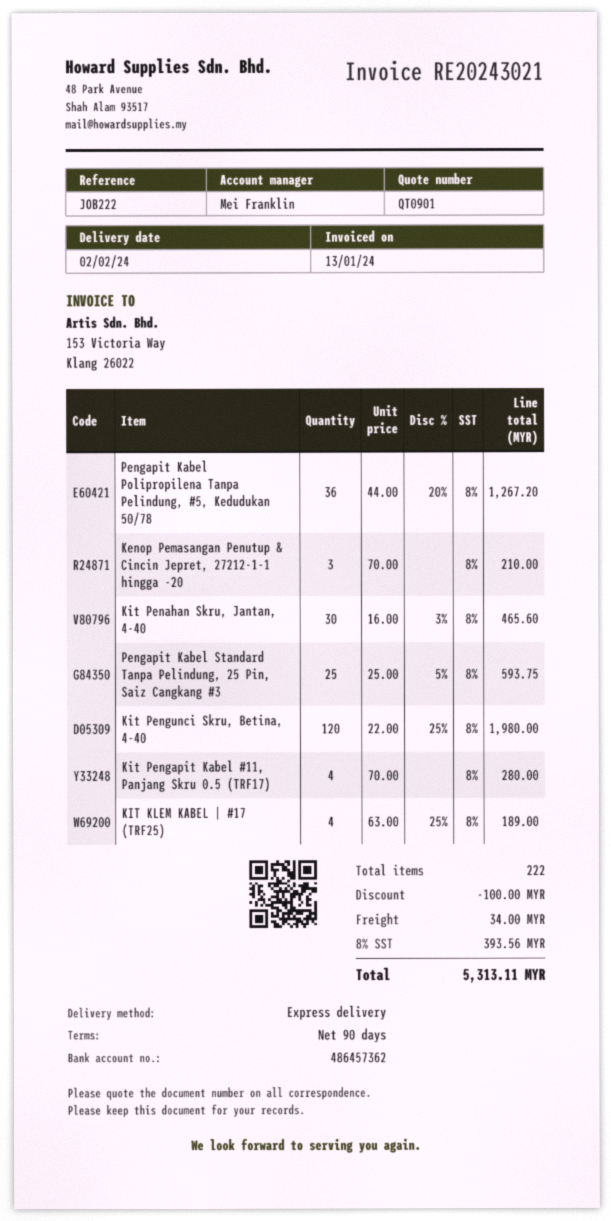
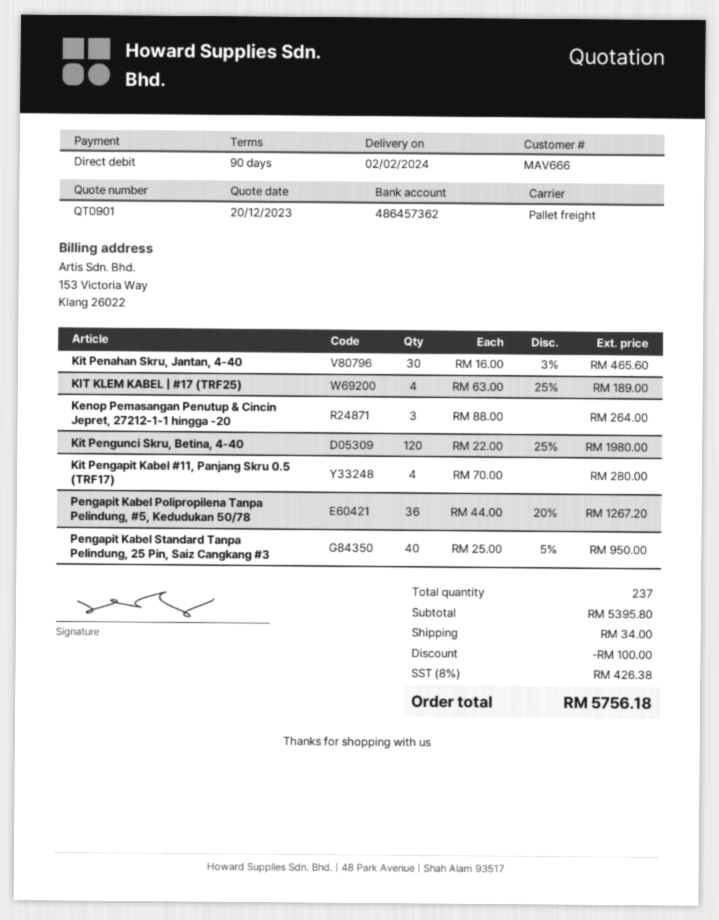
shipping method: express -> pallet freight
Kenop Pemasangan Penutup & Cincin Jepret, 27212-1-1 hingga -20: 3 x 70.00 = 210.00 -> 3 x 88.00 = 264.00
Pengapit Kabel Standard Tanpa Pelindung, 25 Pin, Saiz Cangkang #3: 25 x 25.00 - 5% = 593.75 -> 40 x 25.00 - 5% = 950.00
total quantity: 222 -> 237
tax: 8% = 393.56 -> 8% = 426.38
total: 5313.11 -> 5756.18

